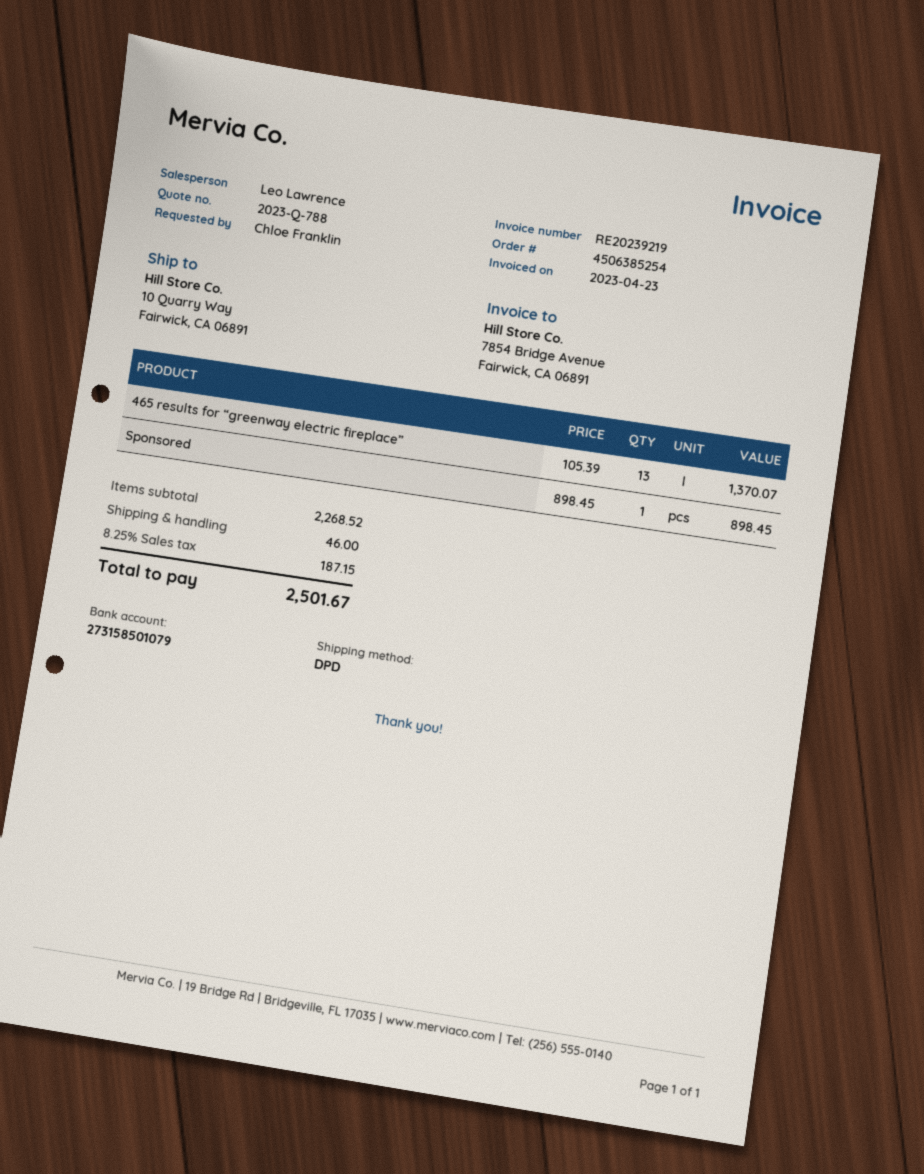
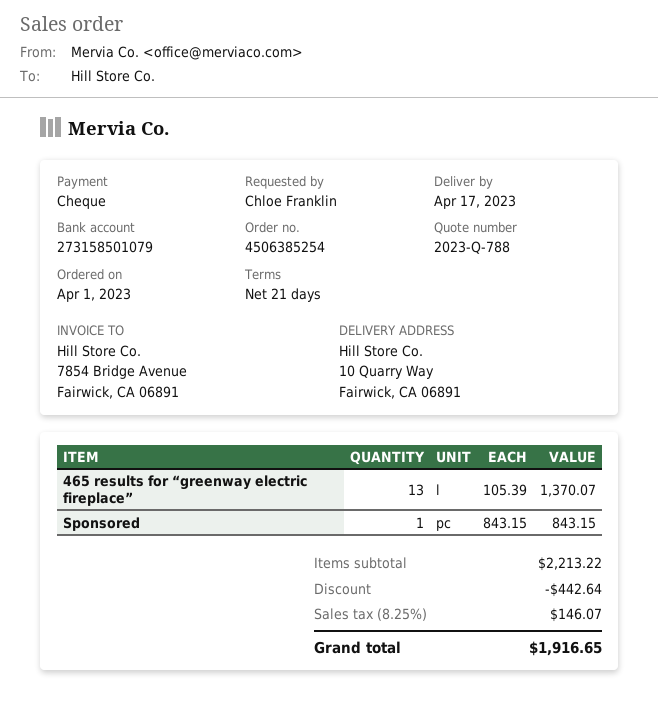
Sponsored: 1 x 898.45 = 898.45 -> 1 x 843.15 = 843.15
subtotal: 2268.52 -> 2213.22
discount: none -> 442.64
shipping: 46.00 -> none
tax: 8.25% = 187.15 -> 8.25% = 146.07
total: 2501.67 -> 1916.65

